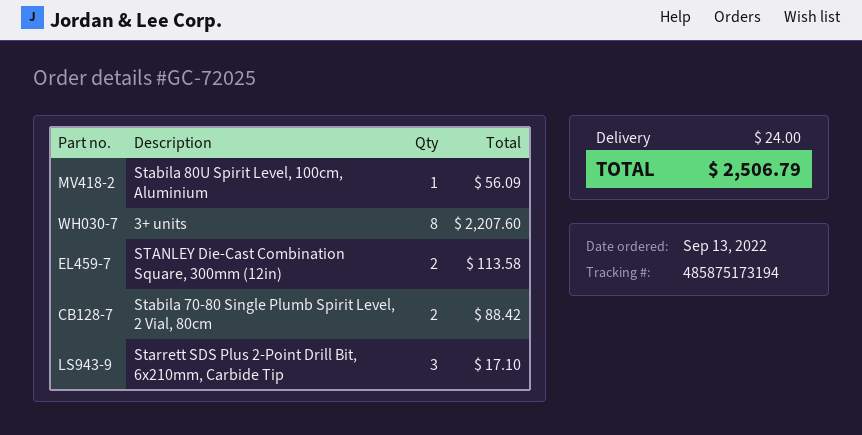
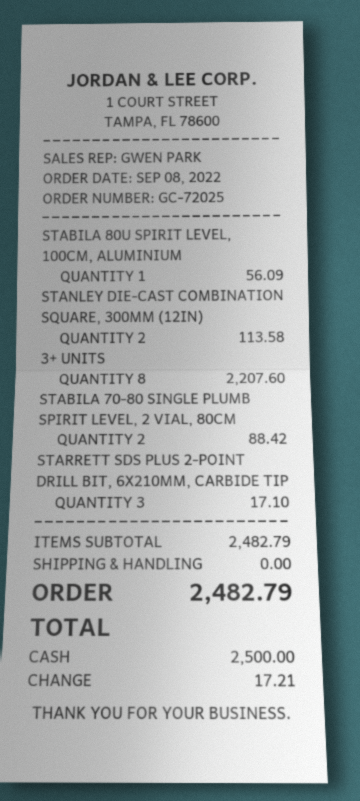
order date: 2022-09-13 -> 2022-09-08
shipping: 24.00 -> 0.00
total: 2506.79 -> 2482.79

